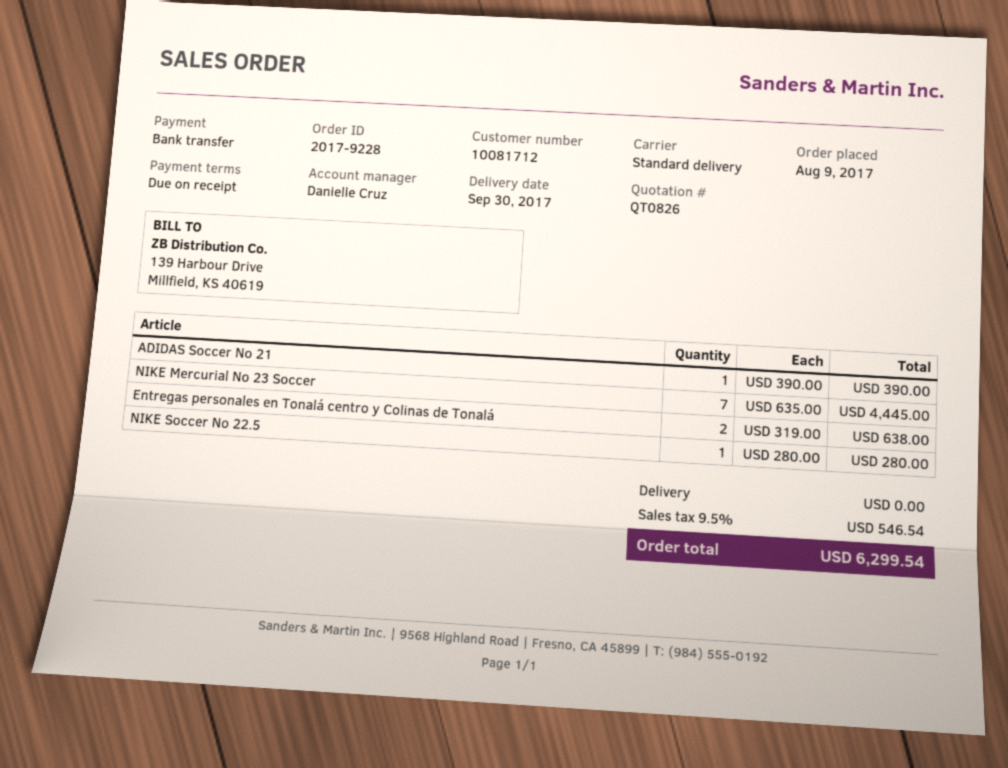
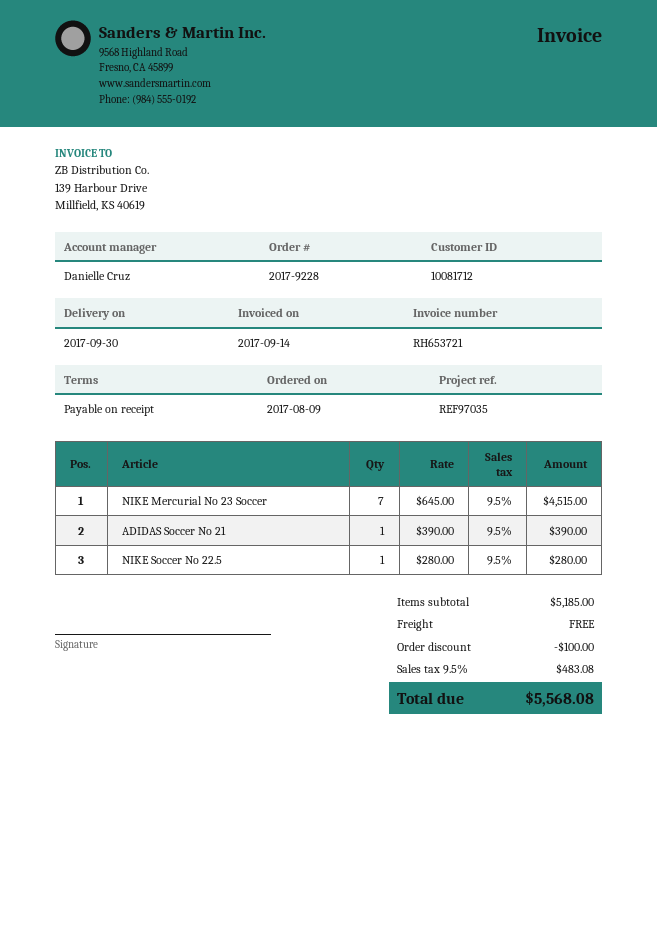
NIKE Mercurial No 23 Soccer: 7 x 635.00 = 4445.00 -> 7 x 645.00 = 4515.00
Entregas personales en Tonalá centro y Colinas de Tonalá: 2 x 319.00 = 638.00 -> none
discount: none -> 100.00
tax: 9.5% = 546.54 -> 9.5% = 483.08
total: 6299.54 -> 5568.08

